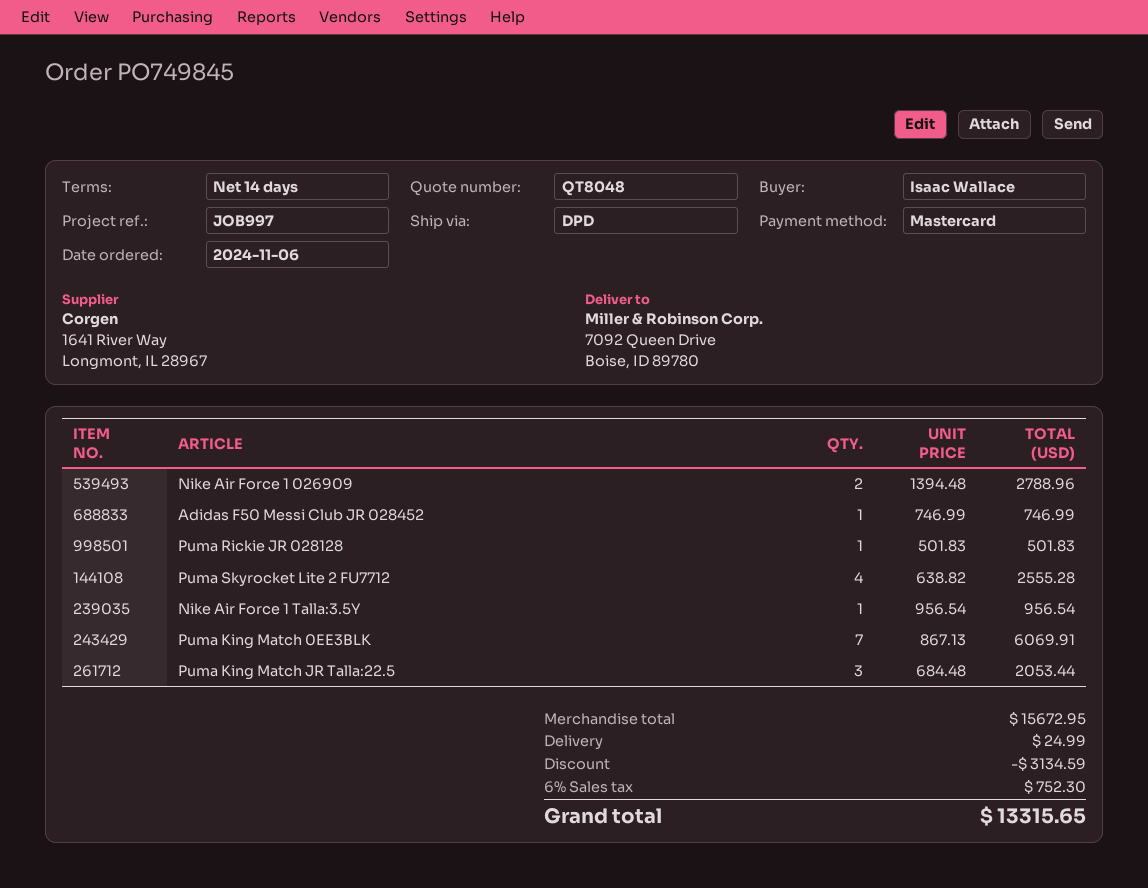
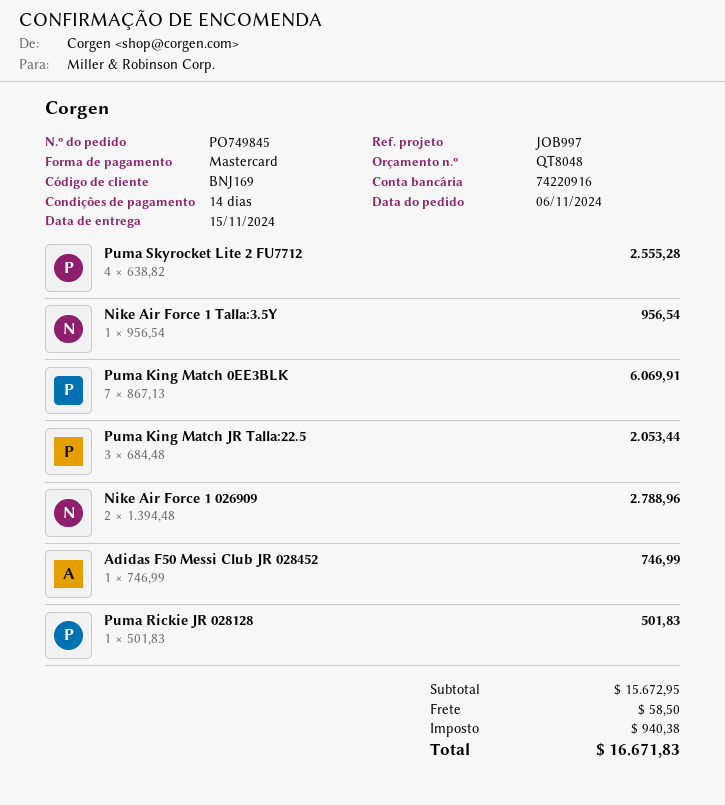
discount: 3134.59 -> none
shipping: 24.99 -> 58.50
tax: 752.30 -> 940.38
total: 13315.65 -> 16671.83

